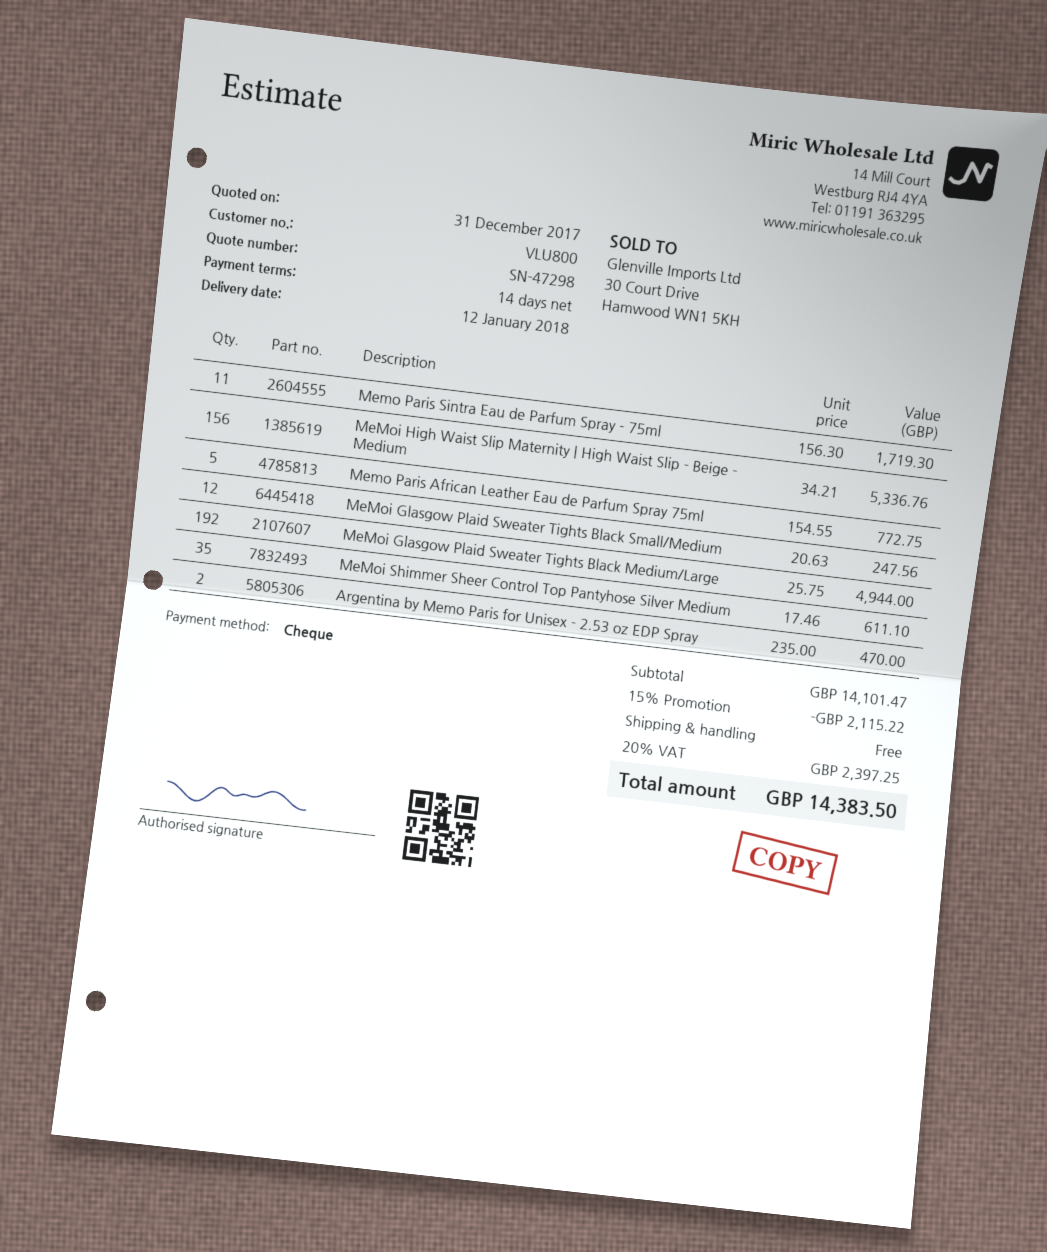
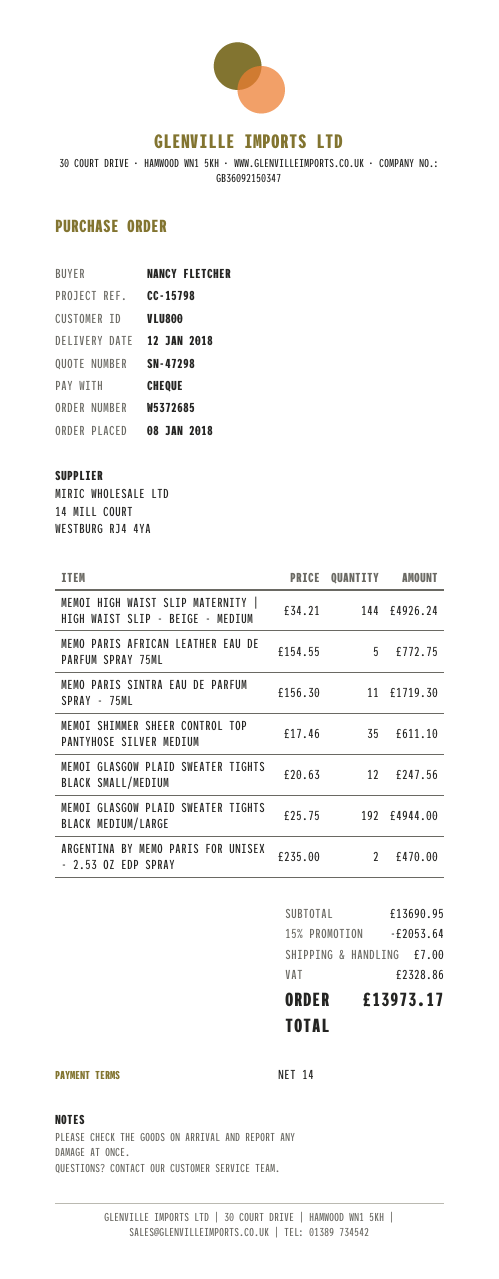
MeMoi High Waist Slip Maternity | High Waist Slip - Beige - Medium: 156 x 34.21 = 5336.76 -> 144 x 34.21 = 4926.24
subtotal: 14101.47 -> 13690.95
discount: 15% = 2115.22 -> 15% = 2053.64
shipping: 0.00 -> 7.00
tax: 2397.25 -> 2328.86
total: 14383.50 -> 13973.17

